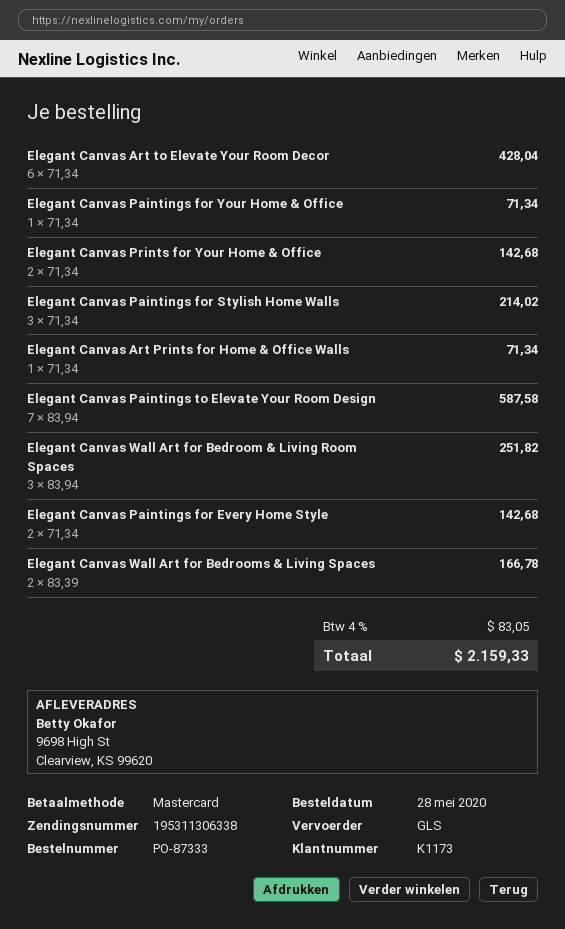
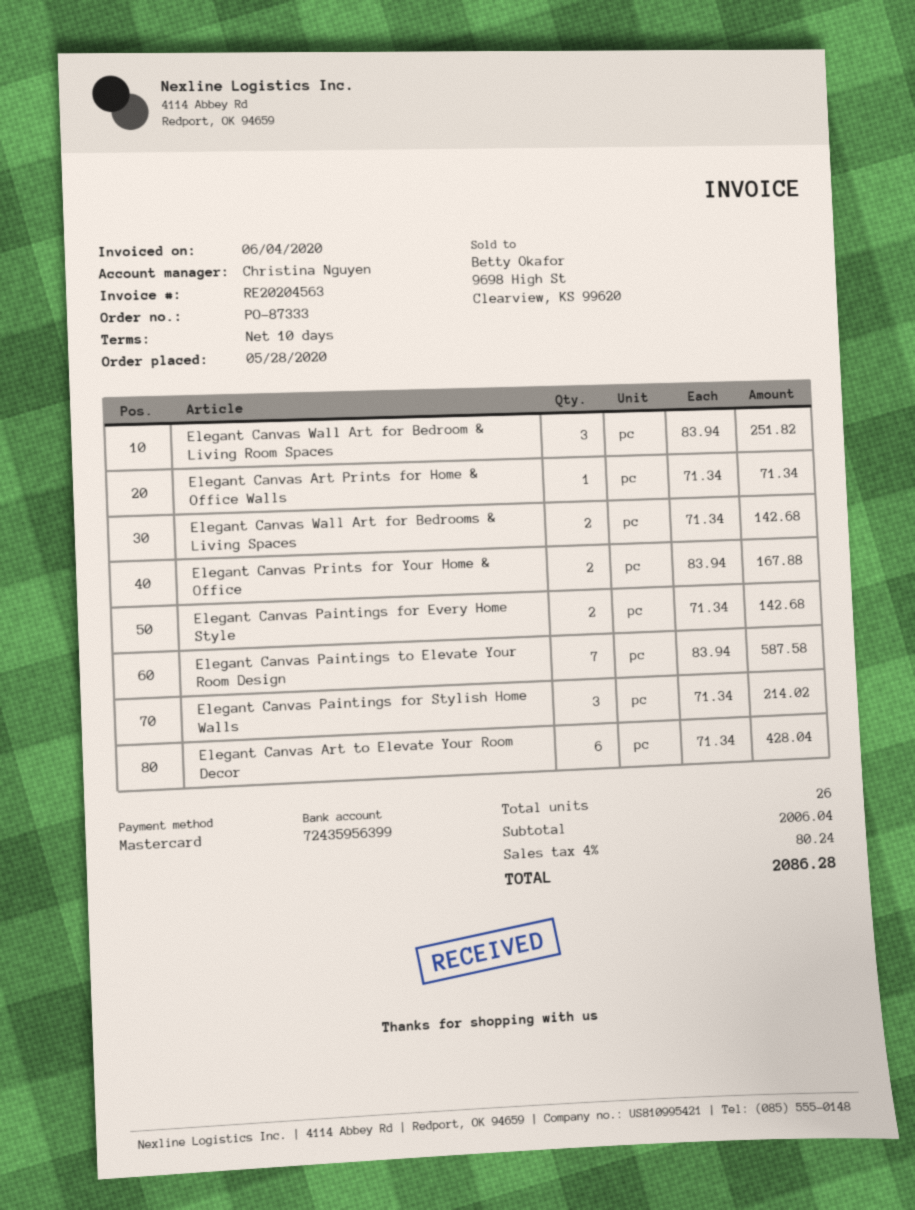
Elegant Canvas Paintings for Your Home & Office: 1 x 71.34 = 71.34 -> none
Elegant Canvas Prints for Your Home & Office: 2 x 71.34 = 142.68 -> 2 x 83.94 = 167.88
Elegant Canvas Wall Art for Bedrooms & Living Spaces: 2 x 83.39 = 166.78 -> 2 x 71.34 = 142.68
tax: 4% = 83.05 -> 4% = 80.24
total: 2159.33 -> 2086.28

